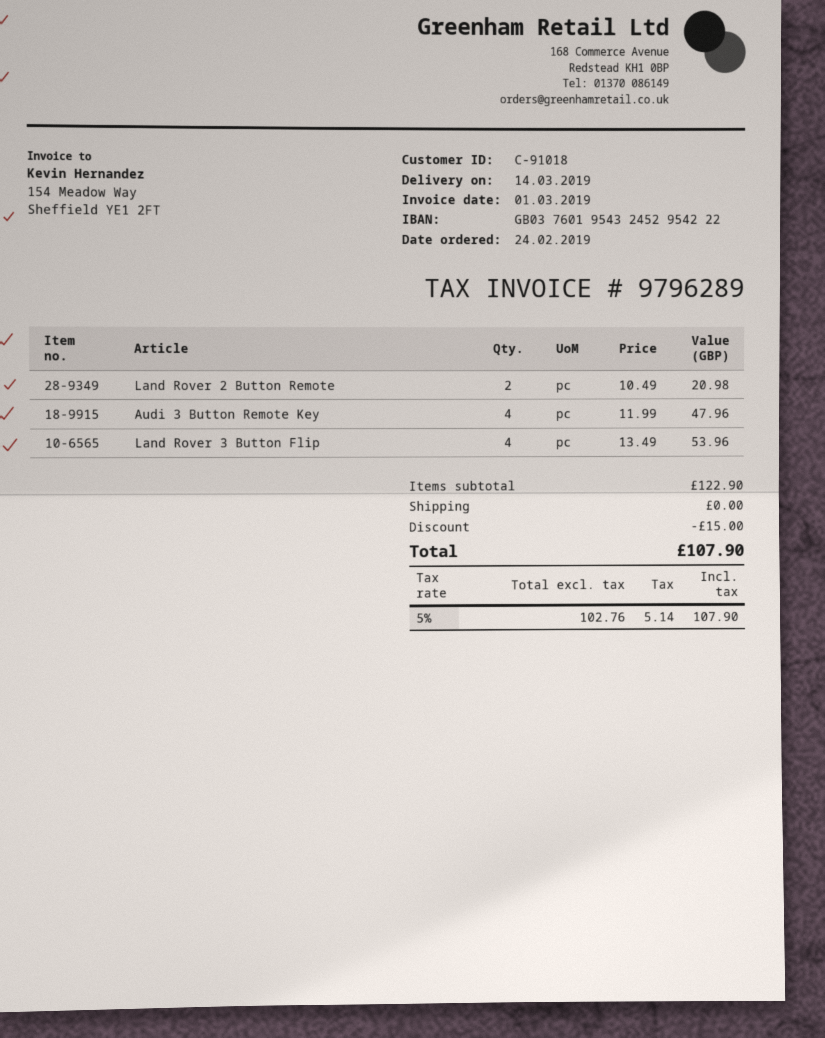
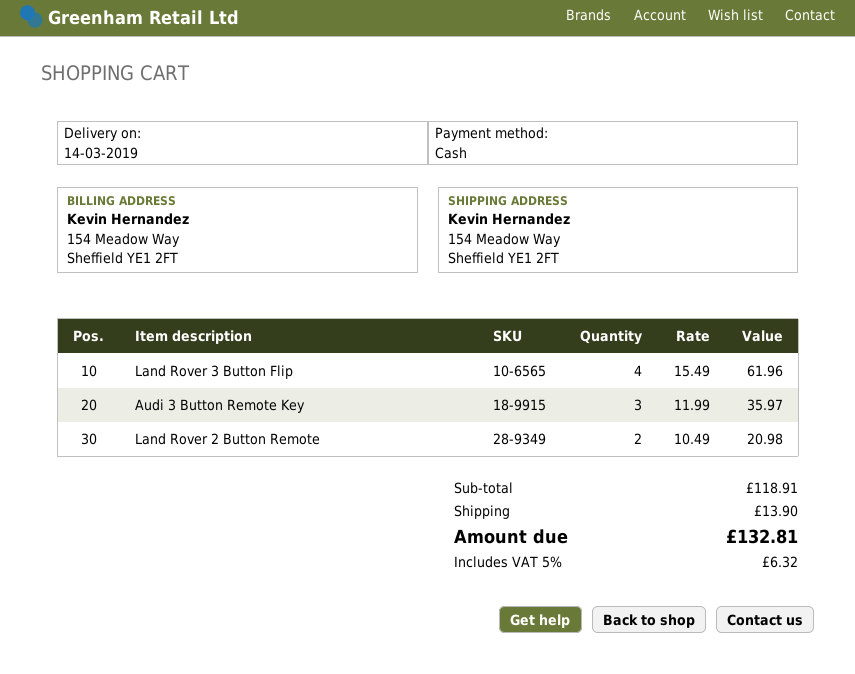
Audi 3 Button Remote Key: 4 x 11.99 = 47.96 -> 3 x 11.99 = 35.97
Land Rover 3 Button Flip: 4 x 13.49 = 53.96 -> 4 x 15.49 = 61.96
subtotal: 122.90 -> 118.91
discount: 15.00 -> none
shipping: 0.00 -> 13.90
tax: 5% = 5.14 -> 5% = 6.32
total: 107.90 -> 132.81

